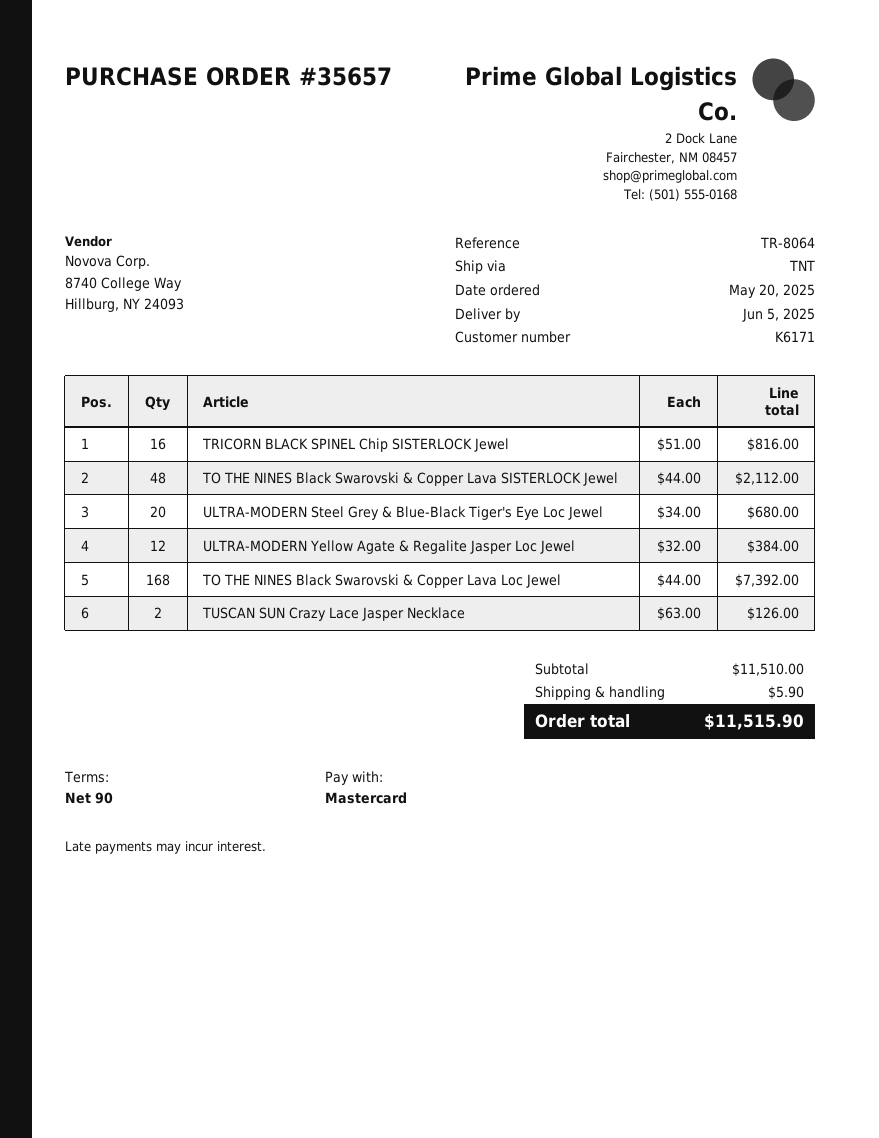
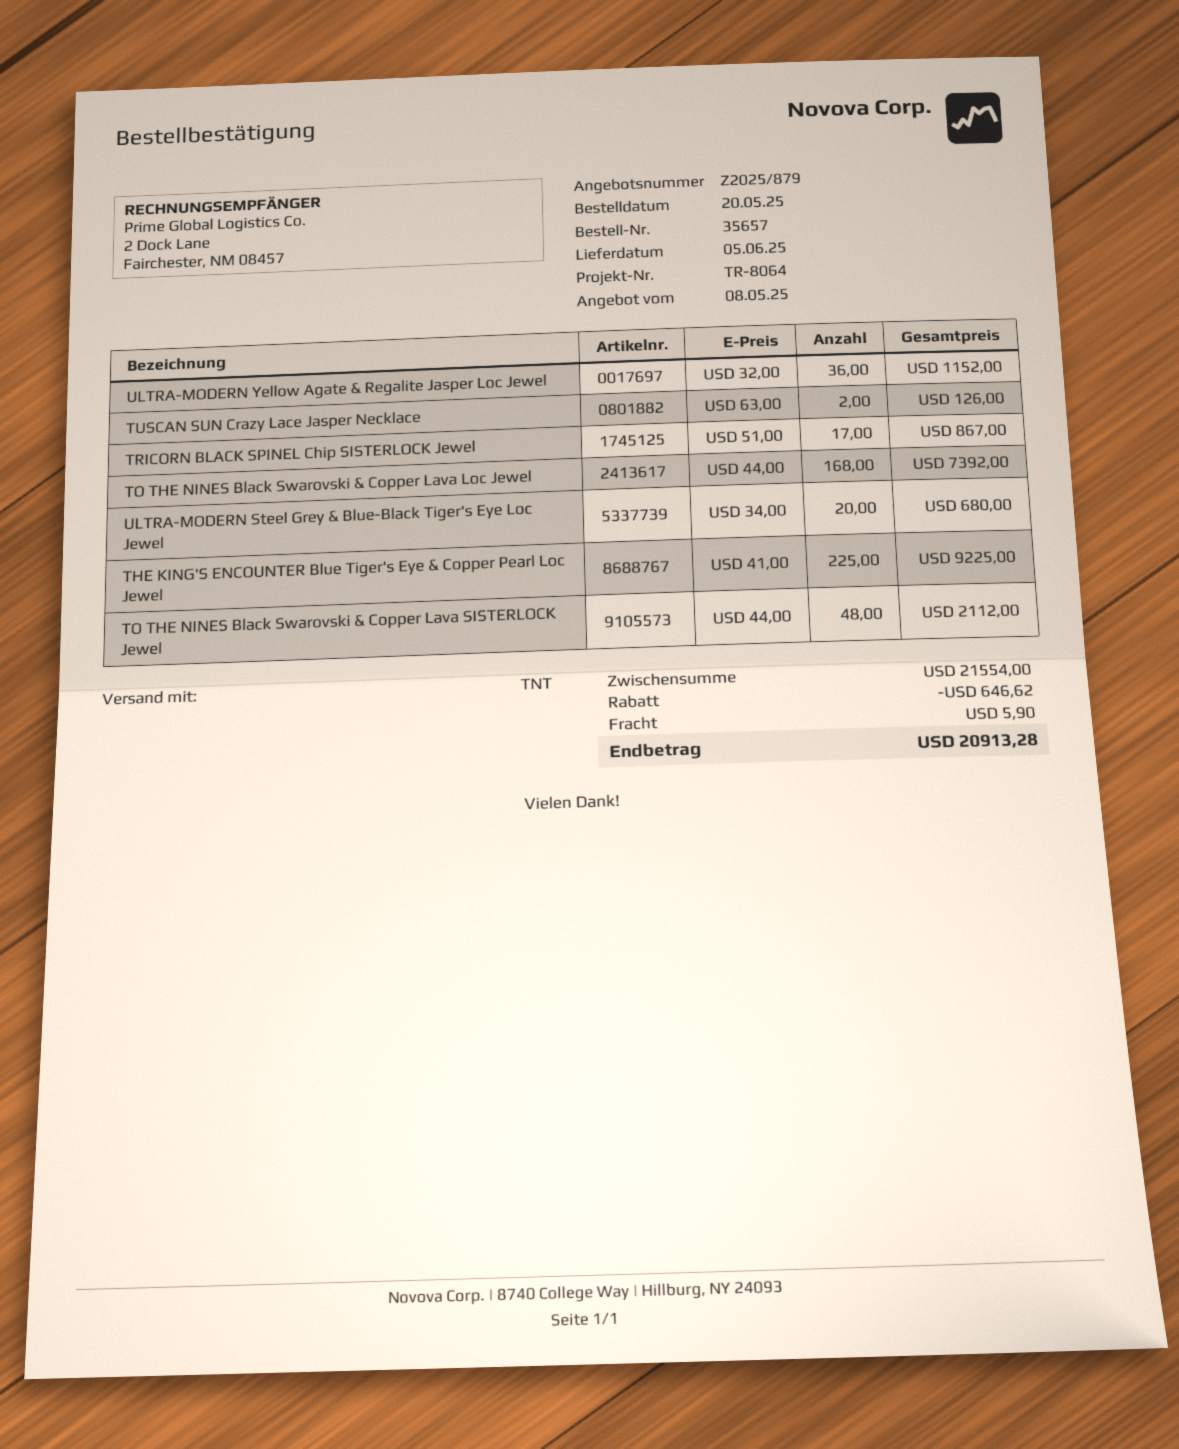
TRICORN BLACK SPINEL Chip SISTERLOCK Jewel: 16 x 51.00 = 816.00 -> 17 x 51.00 = 867.00
ULTRA-MODERN Yellow Agate & Regalite Jasper Loc Jewel: 12 x 32.00 = 384.00 -> 36 x 32.00 = 1152.00
THE KING'S ENCOUNTER Blue Tiger's Eye & Copper Pearl Loc Jewel: none -> 225 x 41.00 = 9225.00
subtotal: 11510.00 -> 21554.00
discount: none -> 646.62
total: 11515.90 -> 20913.28

